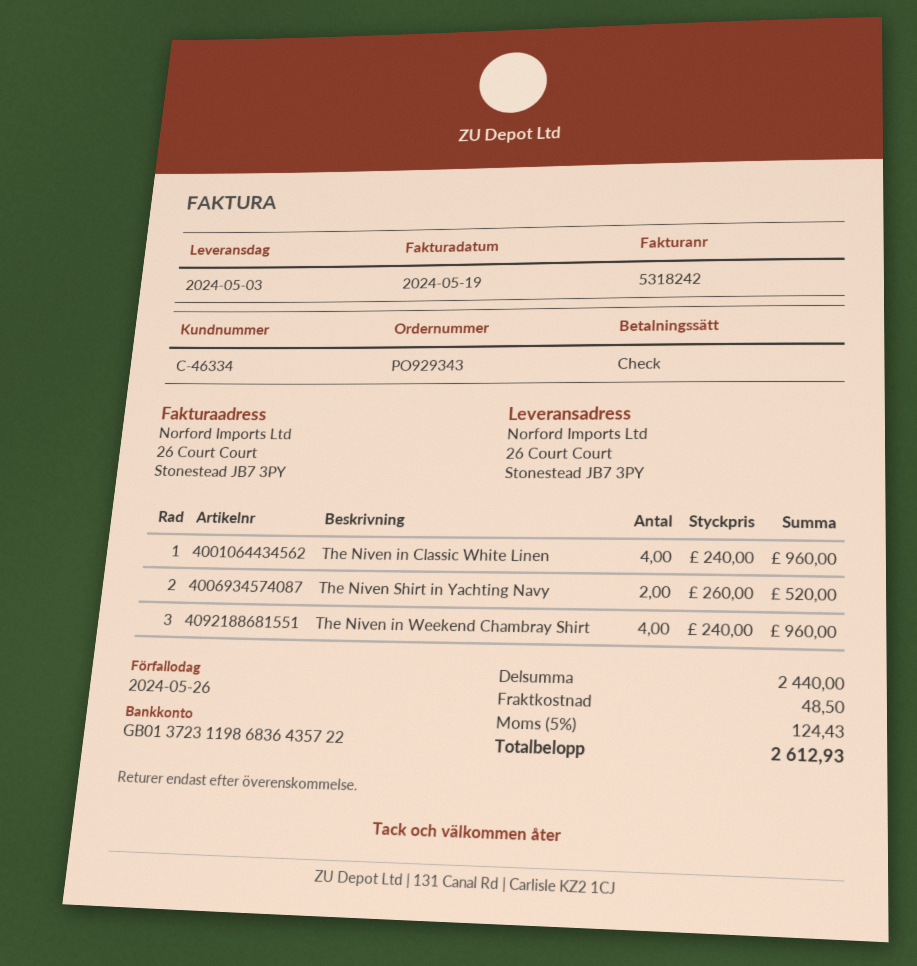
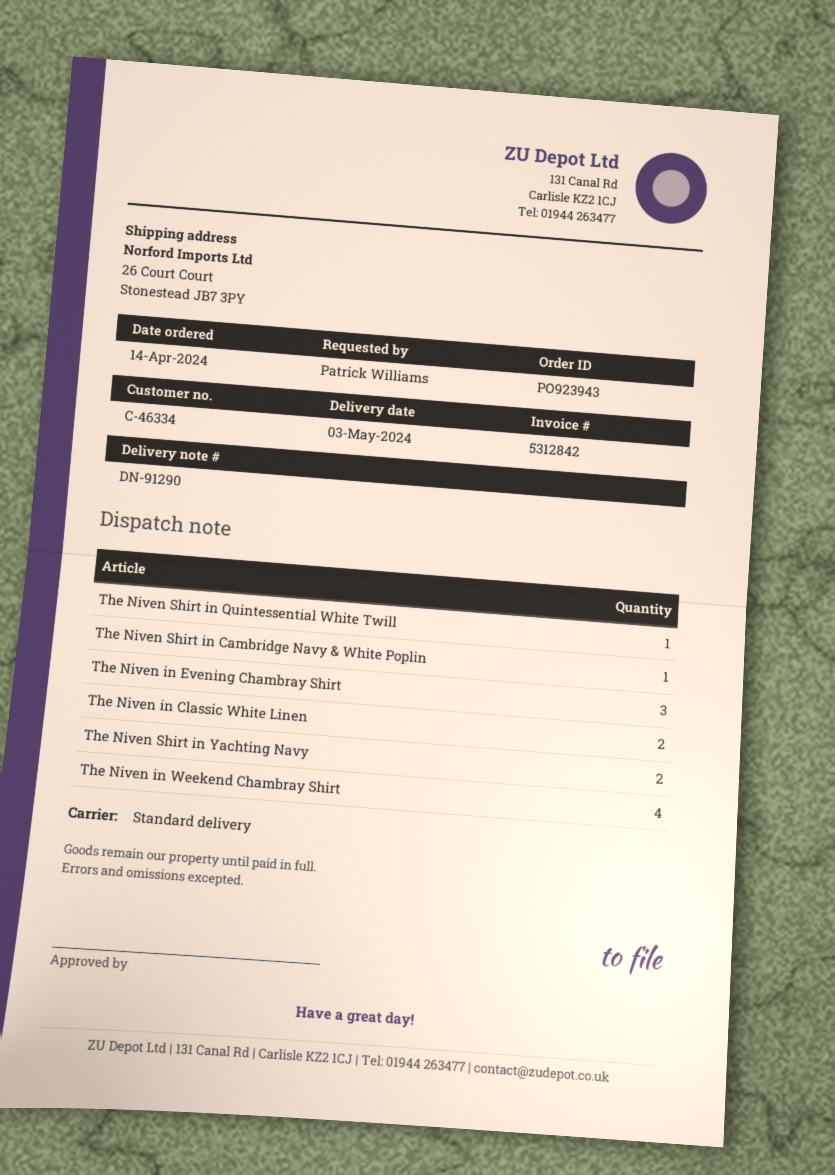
order number: PO929343 -> PO923943
invoice number: 5318242 -> 5312842
The Niven in Classic White Linen: 4 -> 2
The Niven Shirt in Quintessential White Twill: none -> 1
The Niven Shirt in Cambridge Navy & White Poplin: none -> 1
The Niven in Evening Chambray Shirt: none -> 3

